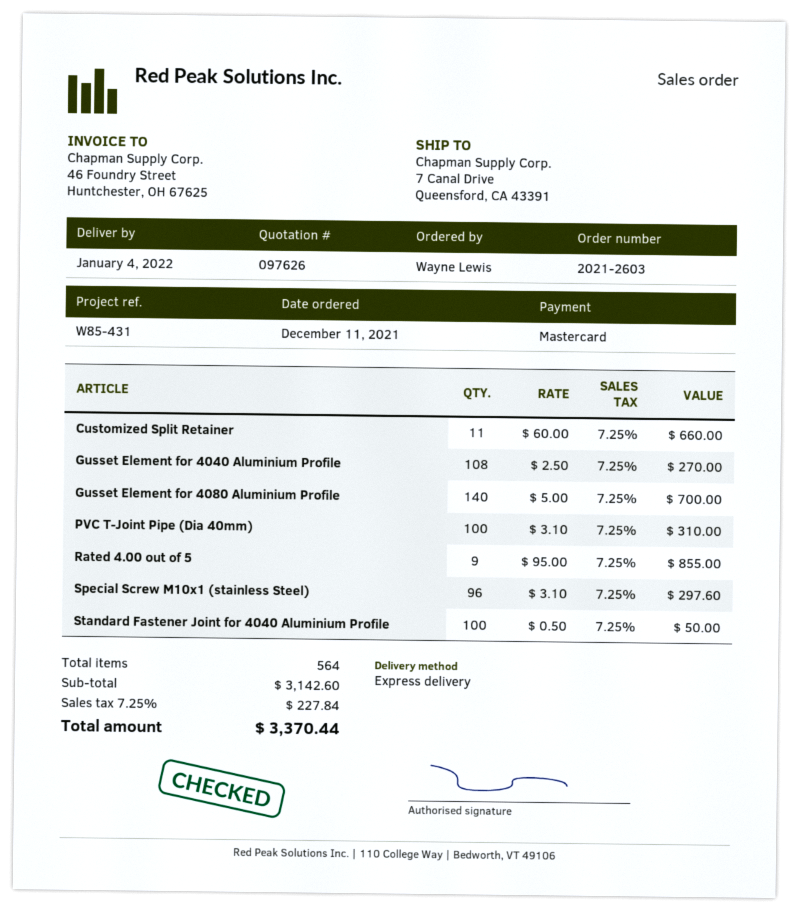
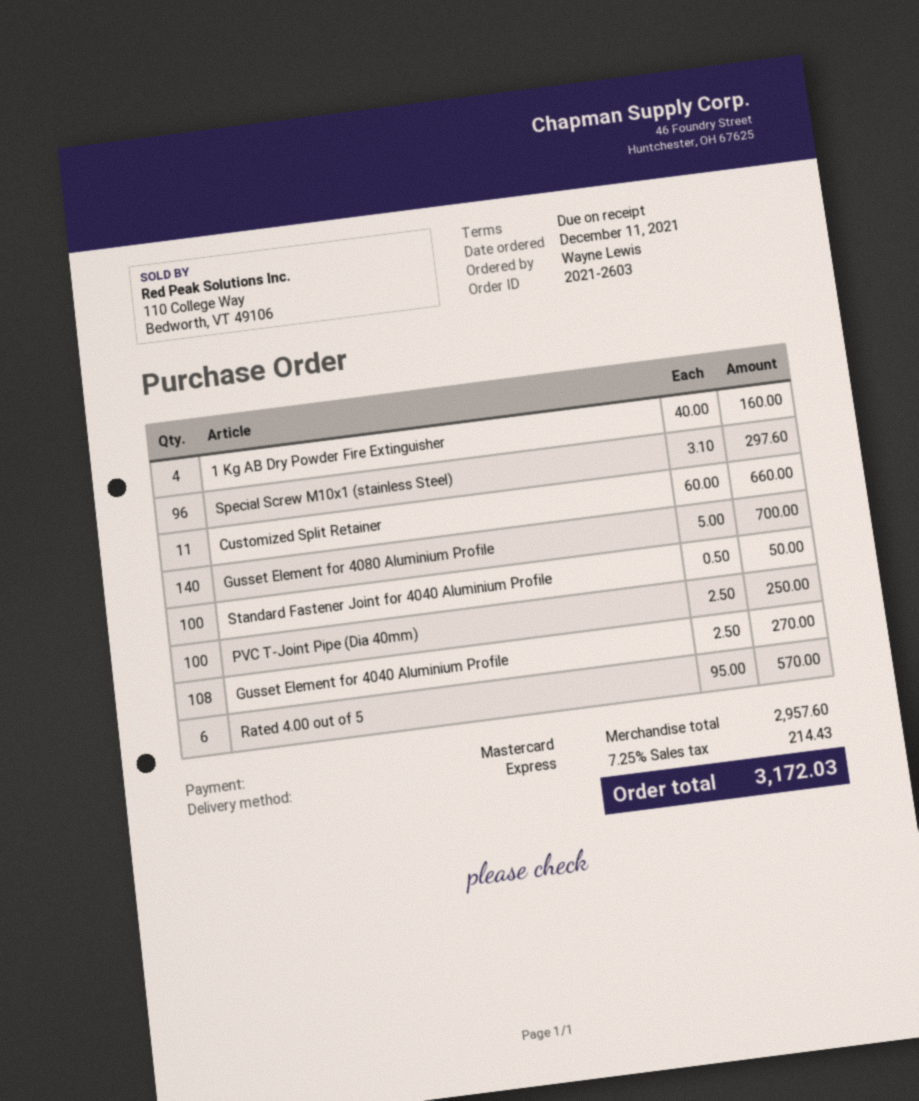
PVC T-Joint Pipe (Dia 40mm): 100 x 3.10 = 310.00 -> 100 x 2.50 = 250.00
Rated 4.00 out of 5: 9 x 95.00 = 855.00 -> 6 x 95.00 = 570.00
1 Kg AB Dry Powder Fire Extinguisher: none -> 4 x 40.00 = 160.00
subtotal: 3142.60 -> 2957.60
tax: 7.25% = 227.84 -> 7.25% = 214.43
total: 3370.44 -> 3172.03

